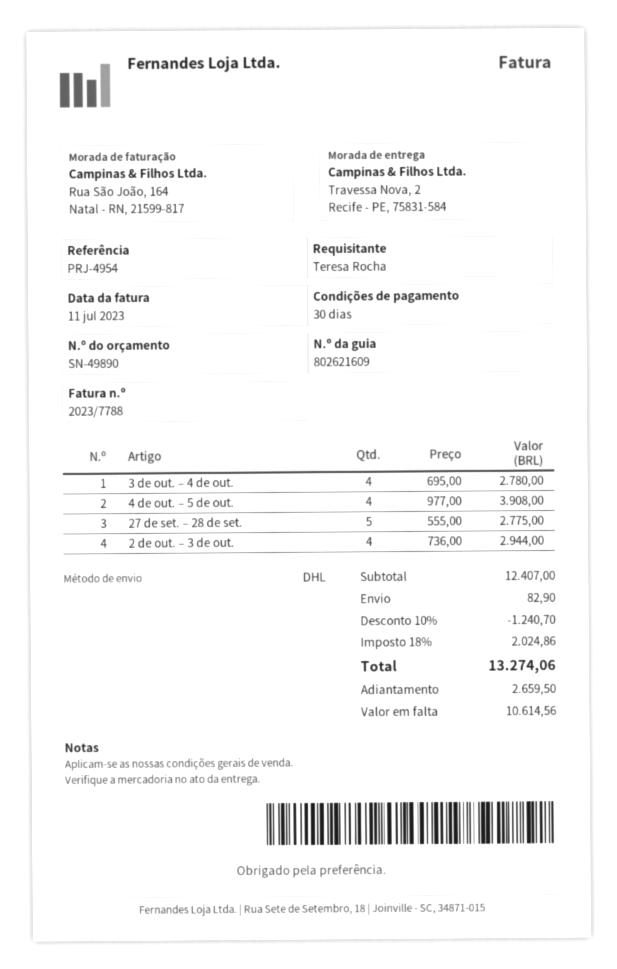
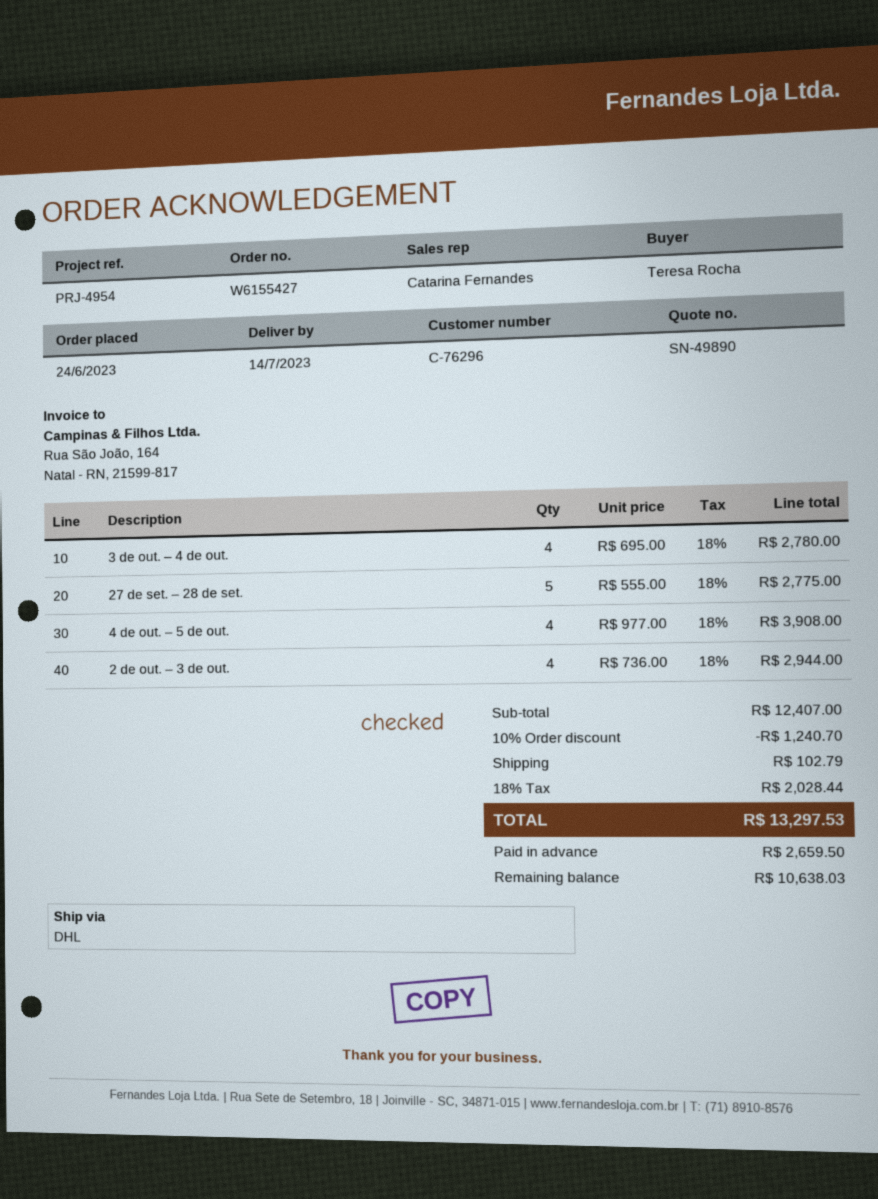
shipping: 82.90 -> 102.79
tax: 18% = 2024.86 -> 18% = 2028.44
total: 13274.06 -> 13297.53
balance: 10614.56 -> 10638.03

